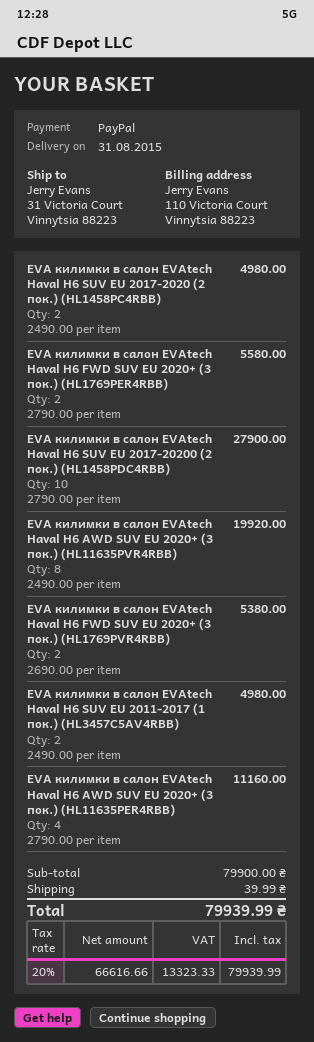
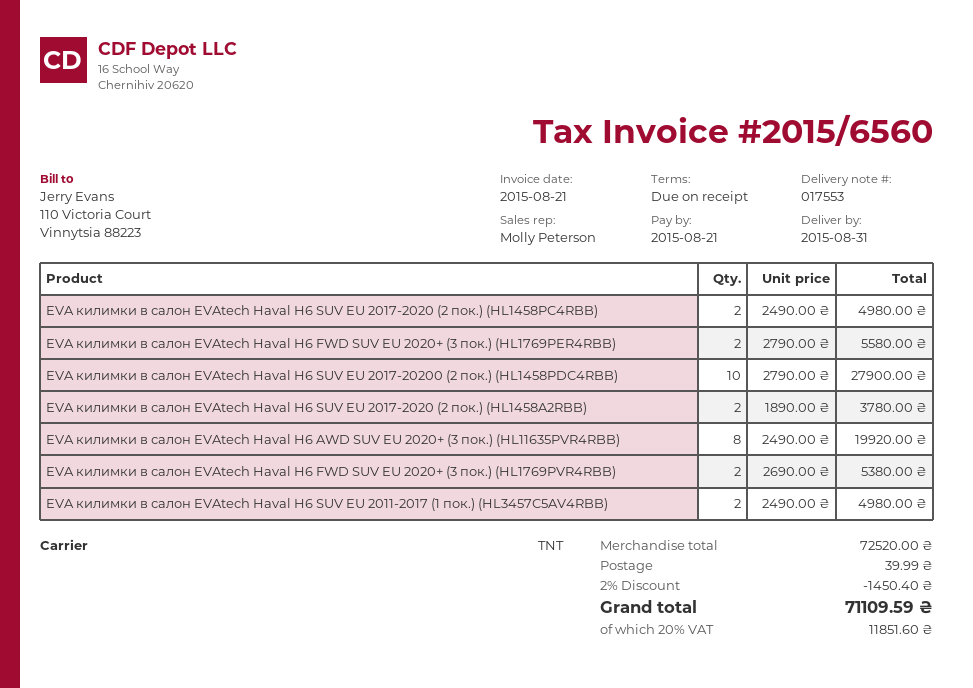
EVA килимки в салон EVAtech Haval H6 AWD SUV EU 2020+ (3 пок.) (HL11635PER4RBB): 4 x 2790.00 = 11160.00 -> none
EVA килимки в салон EVAtech Haval H6 SUV EU 2017-2020 (2 пок.) (HL1458A2RBB): none -> 2 x 1890.00 = 3780.00
subtotal: 79900.00 -> 72520.00
discount: none -> 2% = 1450.40
tax: 20% = 13323.33 -> 20% = 11851.60
total: 79939.99 -> 71109.59

